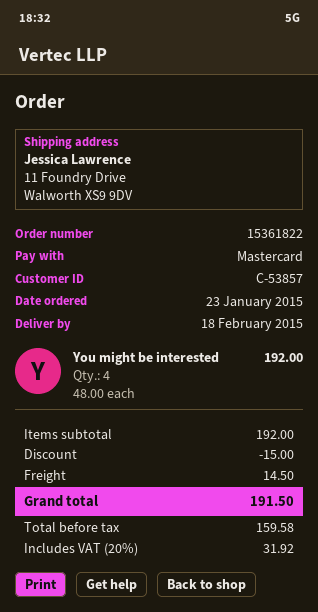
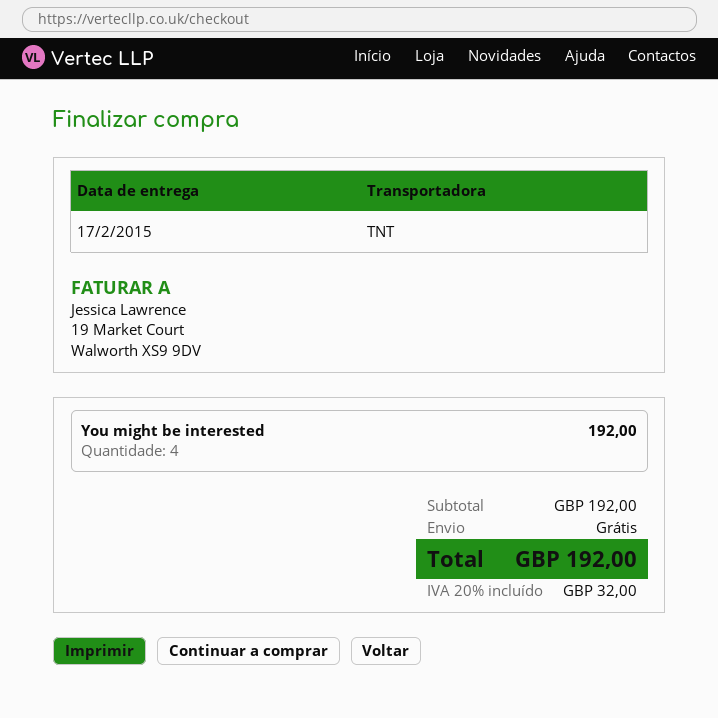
delivery date: 2015-02-18 -> 2015-02-17
discount: 15.00 -> none
shipping: 14.50 -> 0.00
tax: 20% = 31.92 -> 20% = 32.00
total: 191.50 -> 192.00

